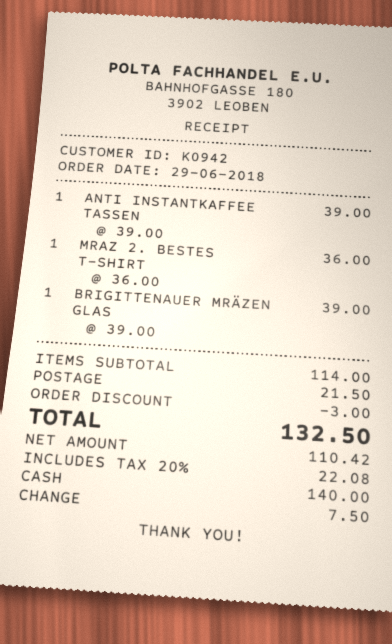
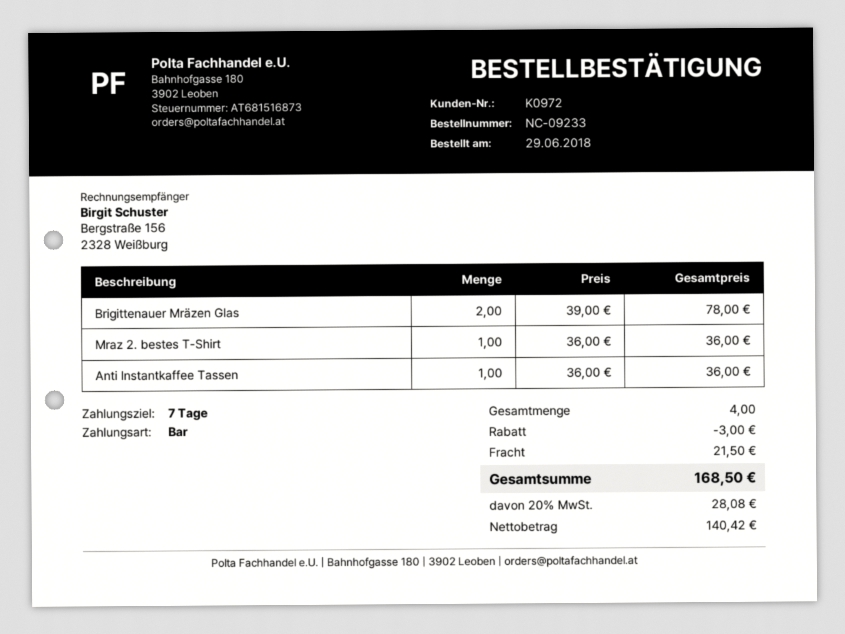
customer number: K0942 -> K0972
ANTI INSTANTKAFFEE TASSEN: 1 x 39.00 = 39.00 -> 1 x 36.00 = 36.00
BRIGITTENAUER MRÄZEN GLAS: 1 x 39.00 = 39.00 -> 2 x 39.00 = 78.00
net: 110.42 -> 140.42
tax: 20% = 22.08 -> 20% = 28.08
total: 132.50 -> 168.50

